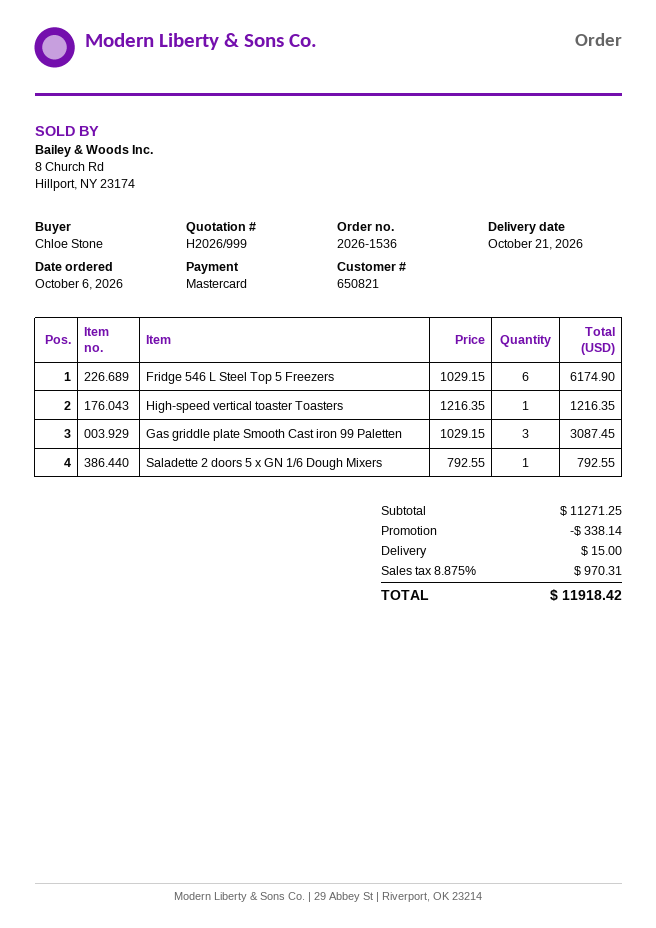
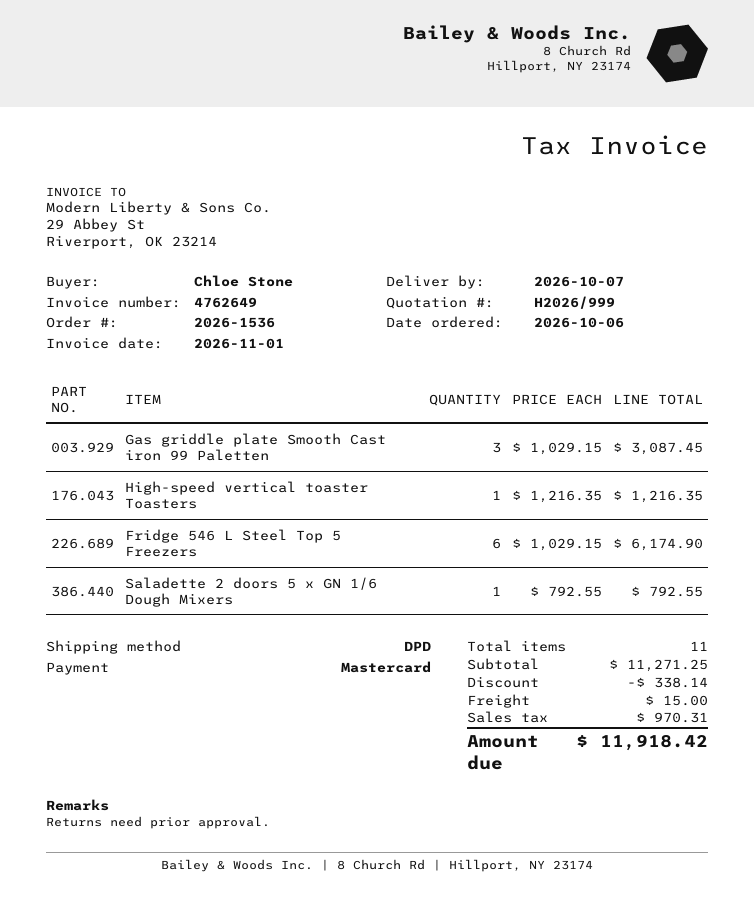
delivery date: 2026-10-21 -> 2026-10-07

